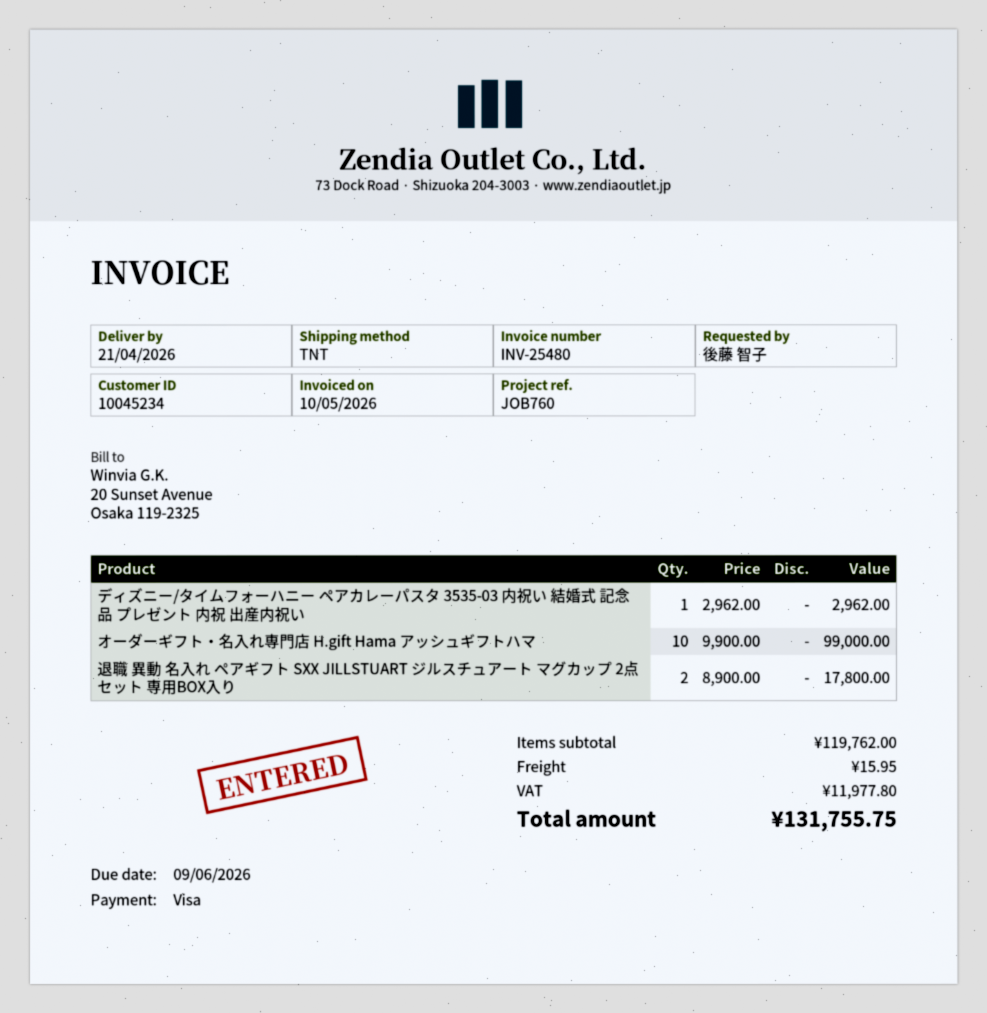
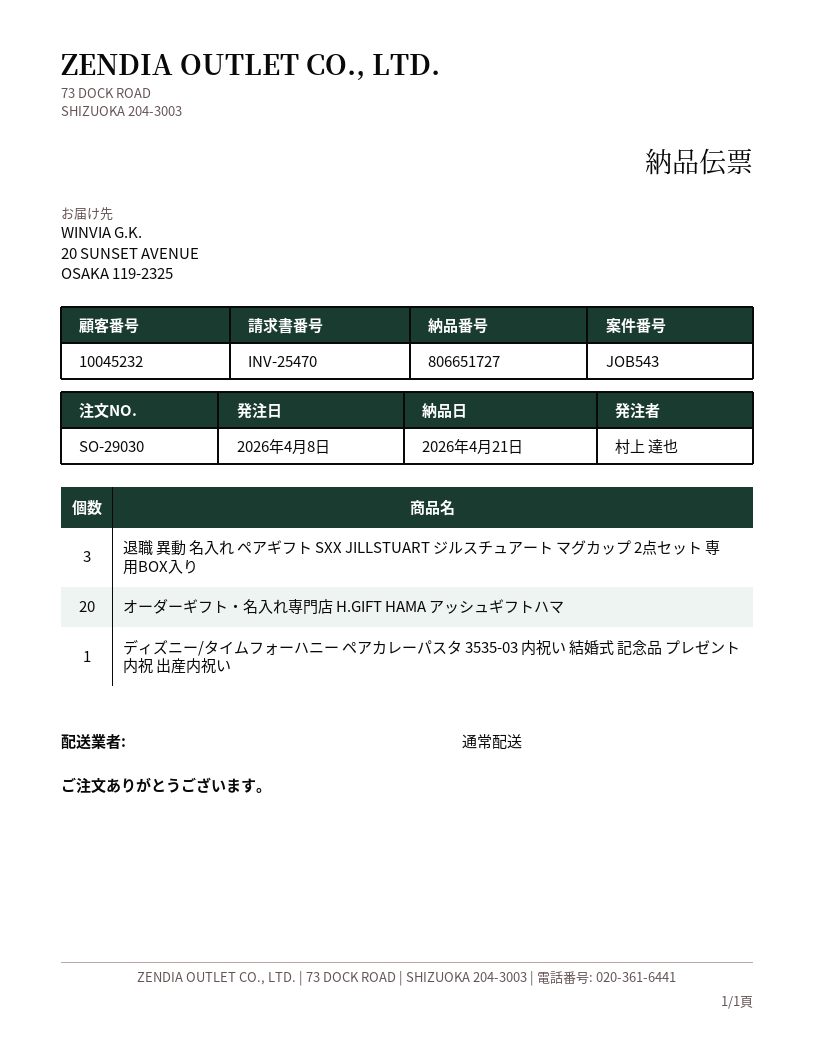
invoice number: INV-25480 -> INV-25470
customer number: 10045234 -> 10045232
reference: JOB760 -> JOB543
ordered by: 後藤 智子 -> 村上 達也
shipping method: TNT -> standard
オーダーギフト・名入れ専門店 H.gift Hama アッシュギフトハマ: 10 -> 20
退職 異動 名入れ ペアギフト SXX JILLSTUART ジルスチュアート マグカップ 2点セット 専用BOX入り: 2 -> 3

